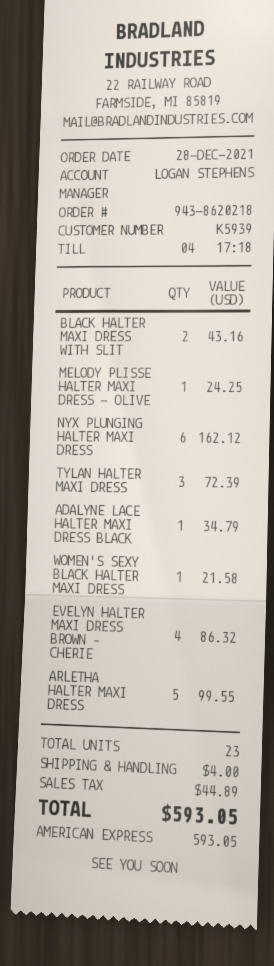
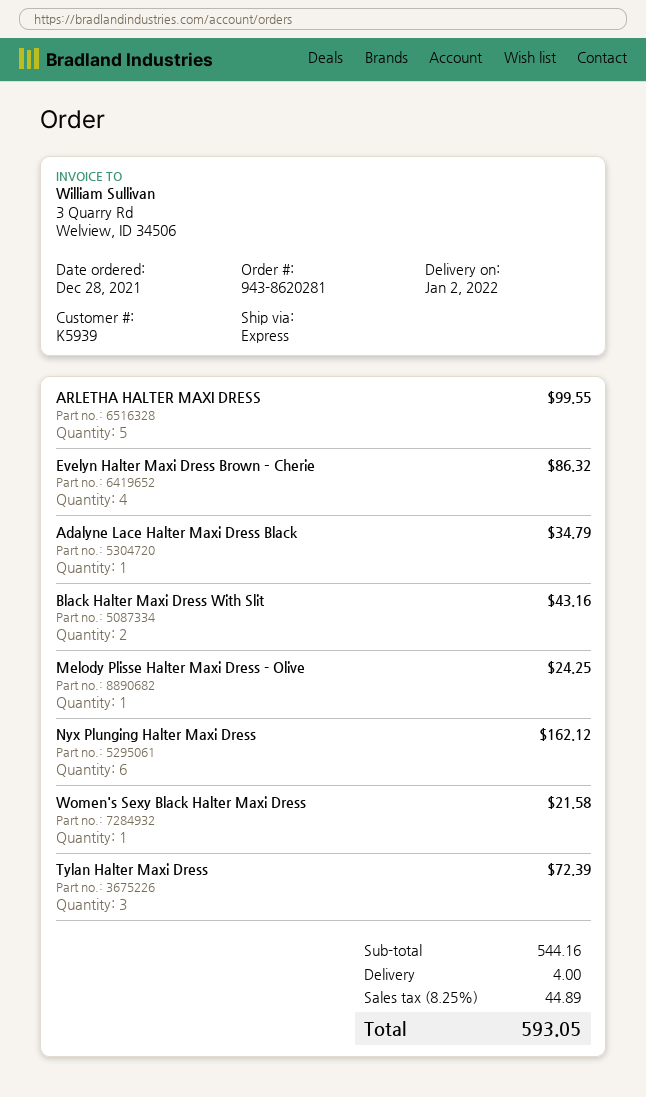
order number: 943-8620218 -> 943-8620281

